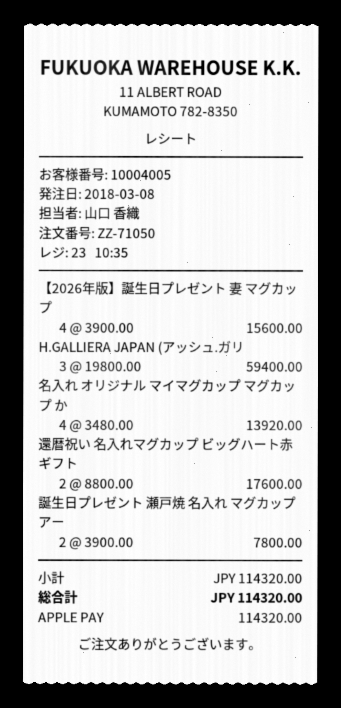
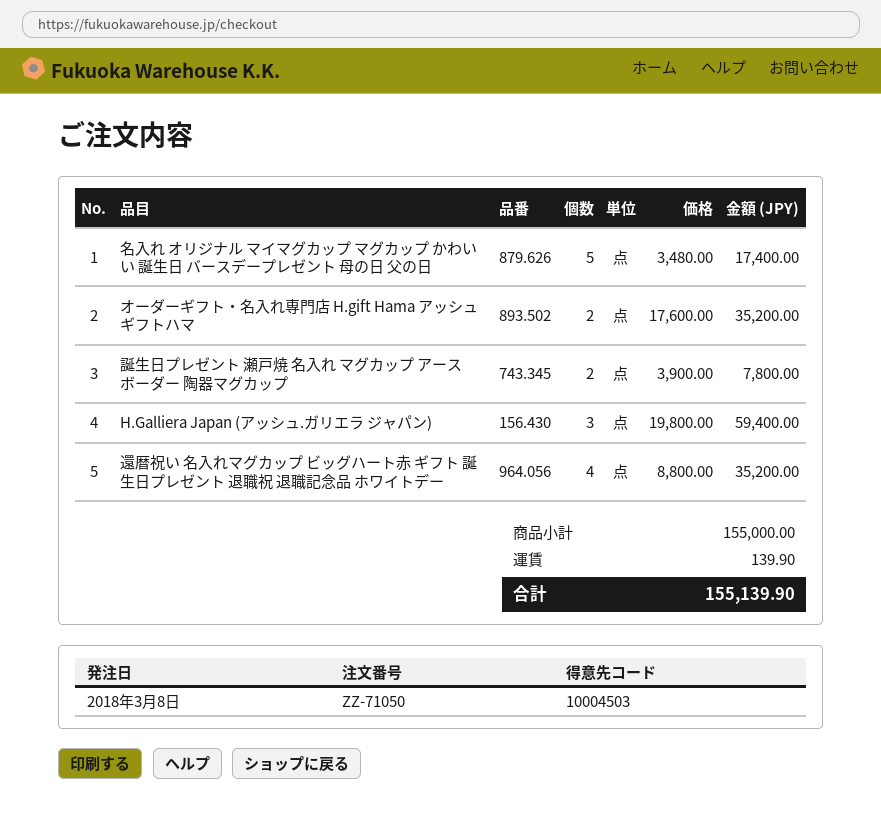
customer number: 10004005 -> 10004503
【2026年版】誕生日プレゼント 妻 マグカップ: 4 x 3900.00 = 15600.00 -> none
名入れ オリジナル マイマグカップ マグカップ か: 4 x 3480.00 = 13920.00 -> 5 x 3480.00 = 17400.00
還暦祝い 名入れマグカップ ビッグハート赤 ギフト: 2 x 8800.00 = 17600.00 -> 4 x 8800.00 = 35200.00
オーダーギフト・名入れ専門店 H.gift Hama アッシュギフトハマ: none -> 2 x 17600.00 = 35200.00
subtotal: 114320.00 -> 155000.00
shipping: none -> 139.90
total: 114320.00 -> 155139.90

